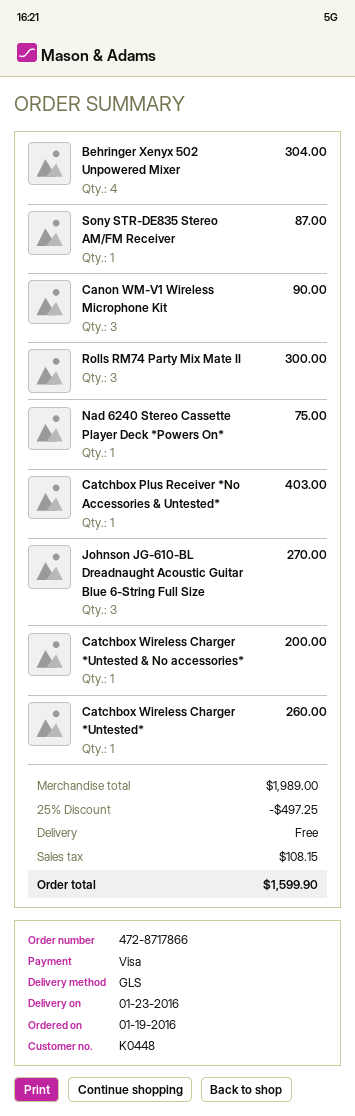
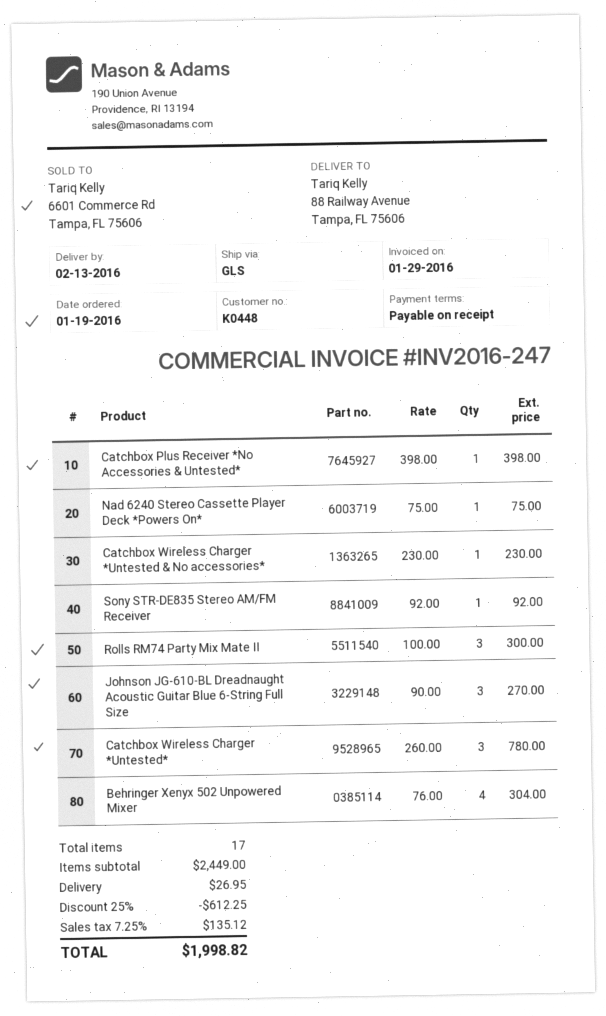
delivery date: 2016-01-23 -> 2016-02-13
Sony STR-DE835 Stereo AM/FM Receiver: 1 for 87.00 -> 1 for 92.00
Canon WM-V1 Wireless Microphone Kit: 3 for 90.00 -> none
Catchbox Plus Receiver *No Accessories & Untested*: 1 for 403.00 -> 1 for 398.00
Catchbox Wireless Charger *Untested & No accessories*: 1 for 200.00 -> 1 for 230.00
Catchbox Wireless Charger *Untested*: 1 for 260.00 -> 3 for 780.00
subtotal: 1989.00 -> 2449.00
discount: 25% = 497.25 -> 25% = 612.25
shipping: 0.00 -> 26.95
tax: 108.15 -> 135.12
total: 1599.90 -> 1998.82

